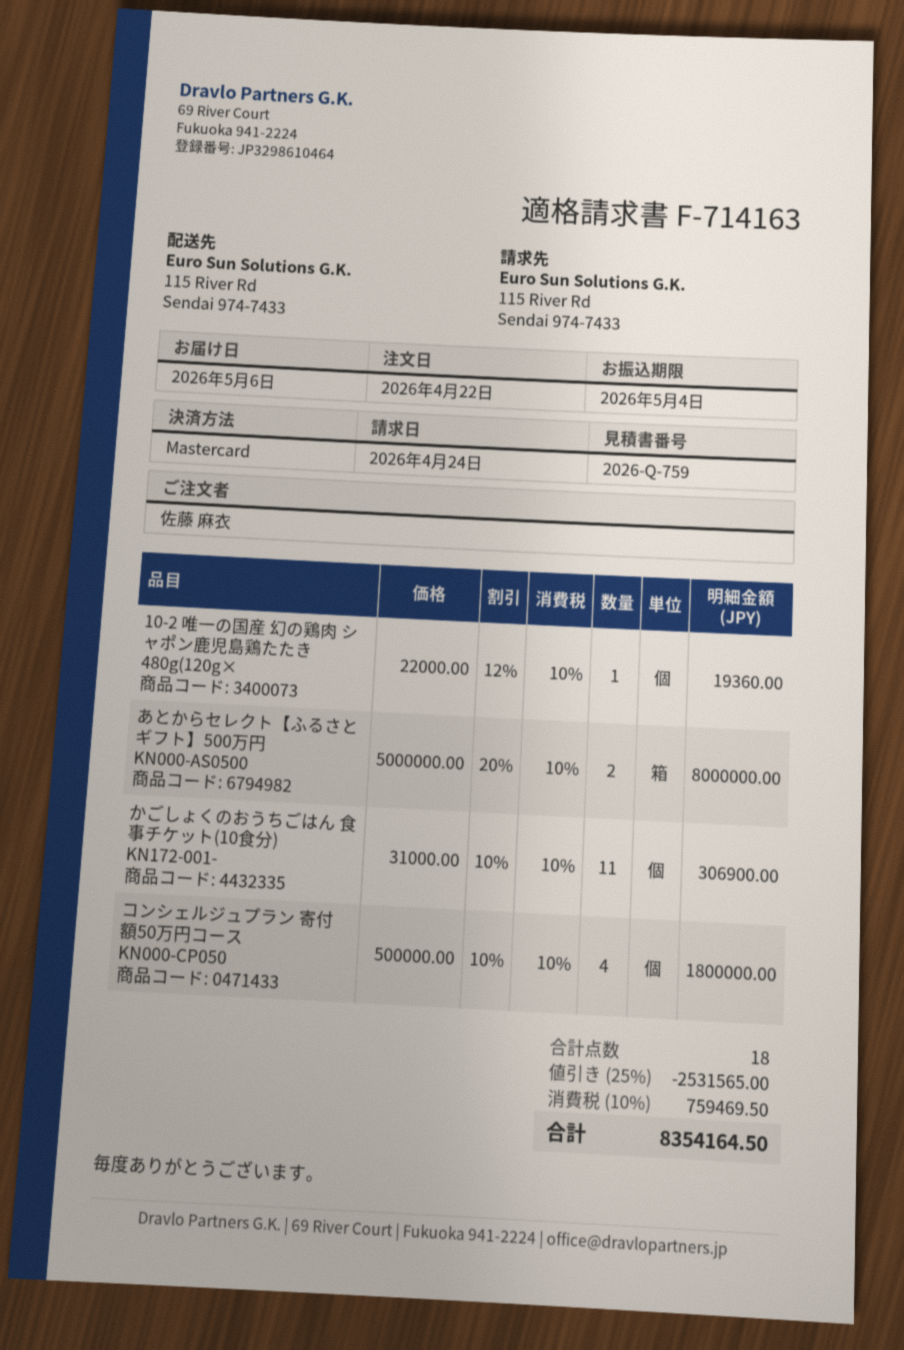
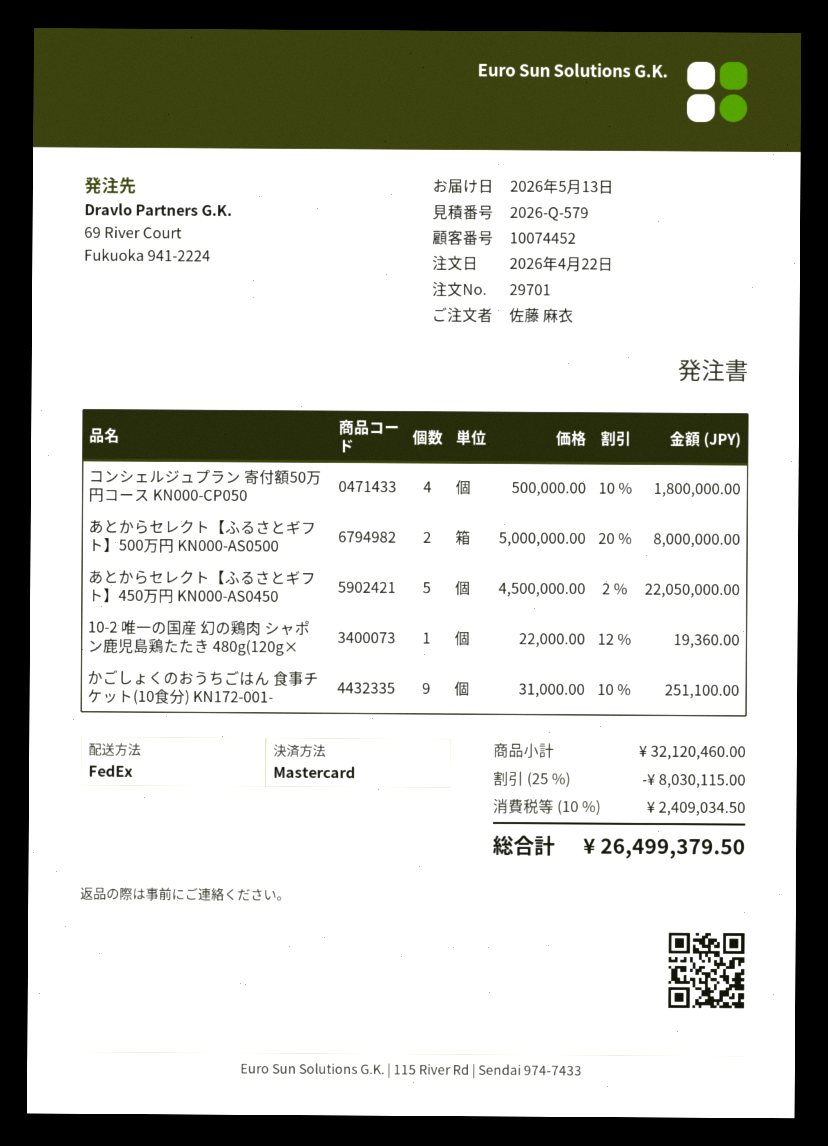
quote number: 2026-Q-759 -> 2026-Q-579
delivery date: 2026-05-06 -> 2026-05-13
かごしょくのおうちごはん 食事チケット(10食分) KN172-001-: 11 x 31000.00 - 10% = 306900.00 -> 9 x 31000.00 - 10% = 251100.00
あとからセレクト【ふるさとギフト】450万円 KN000-AS0450: none -> 5 x 4500000.00 - 2% = 22050000.00
discount: 25% = 2531565.00 -> 25% = 8030115.00
tax: 10% = 759469.50 -> 10% = 2409034.50
total: 8354164.50 -> 26499379.50

